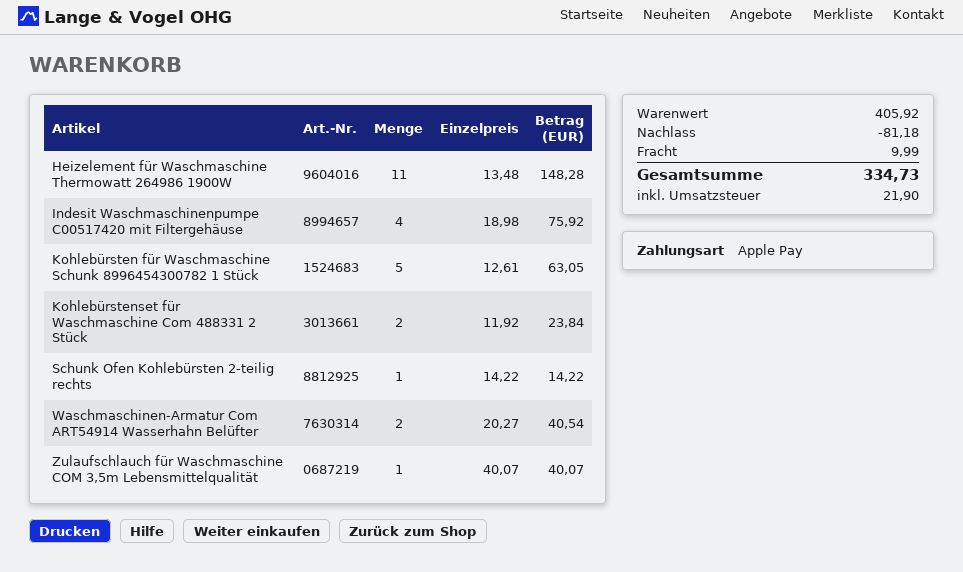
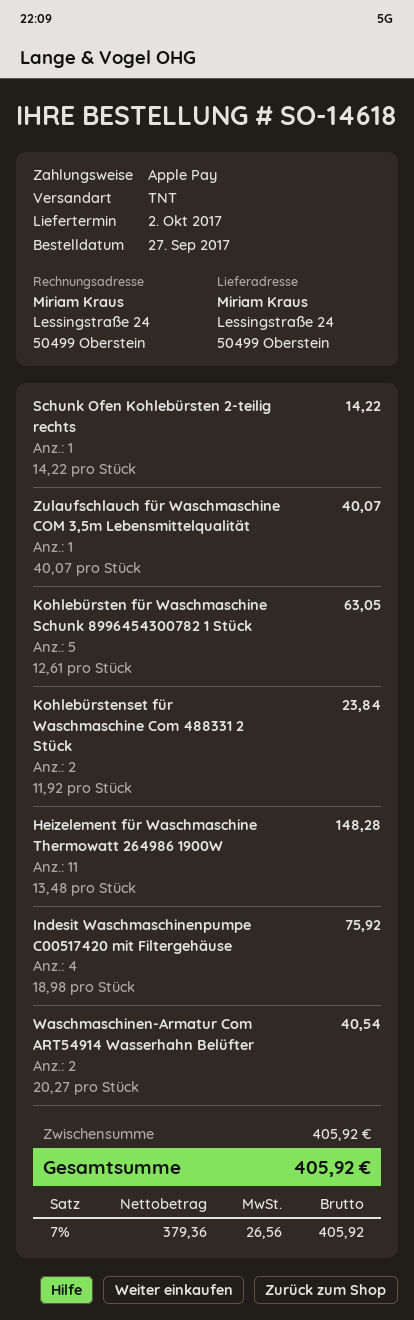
discount: 81.18 -> none
shipping: 9.99 -> none
tax: 21.90 -> 26.56
total: 334.73 -> 405.92

